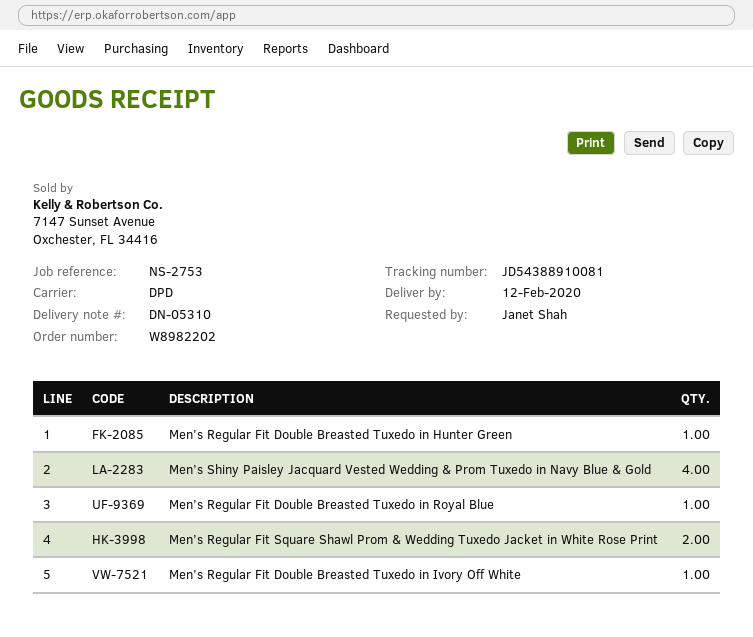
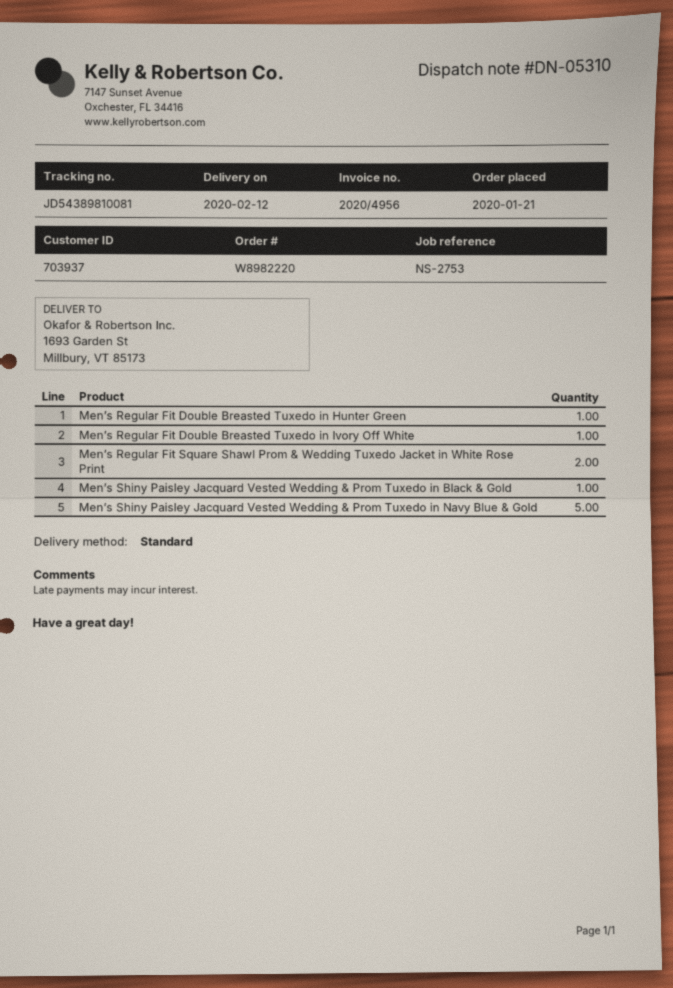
order number: W8982202 -> W8982220
shipping method: DPD -> standard
tracking number: JD54388910081 -> JD54389810081
Men’s Shiny Paisley Jacquard Vested Wedding & Prom Tuxedo in Navy Blue & Gold: 4 -> 5
Men’s Regular Fit Double Breasted Tuxedo in Royal Blue: 1 -> none
Men’s Shiny Paisley Jacquard Vested Wedding & Prom Tuxedo in Black & Gold: none -> 1

